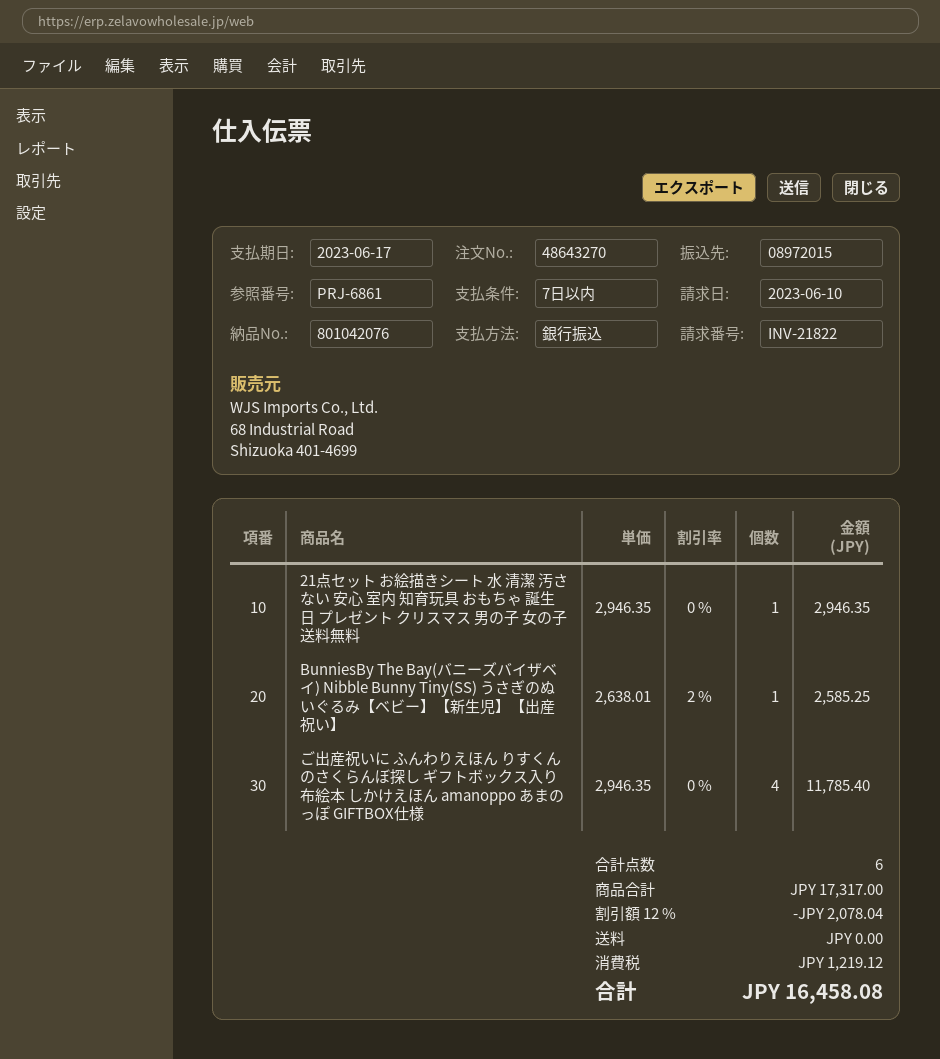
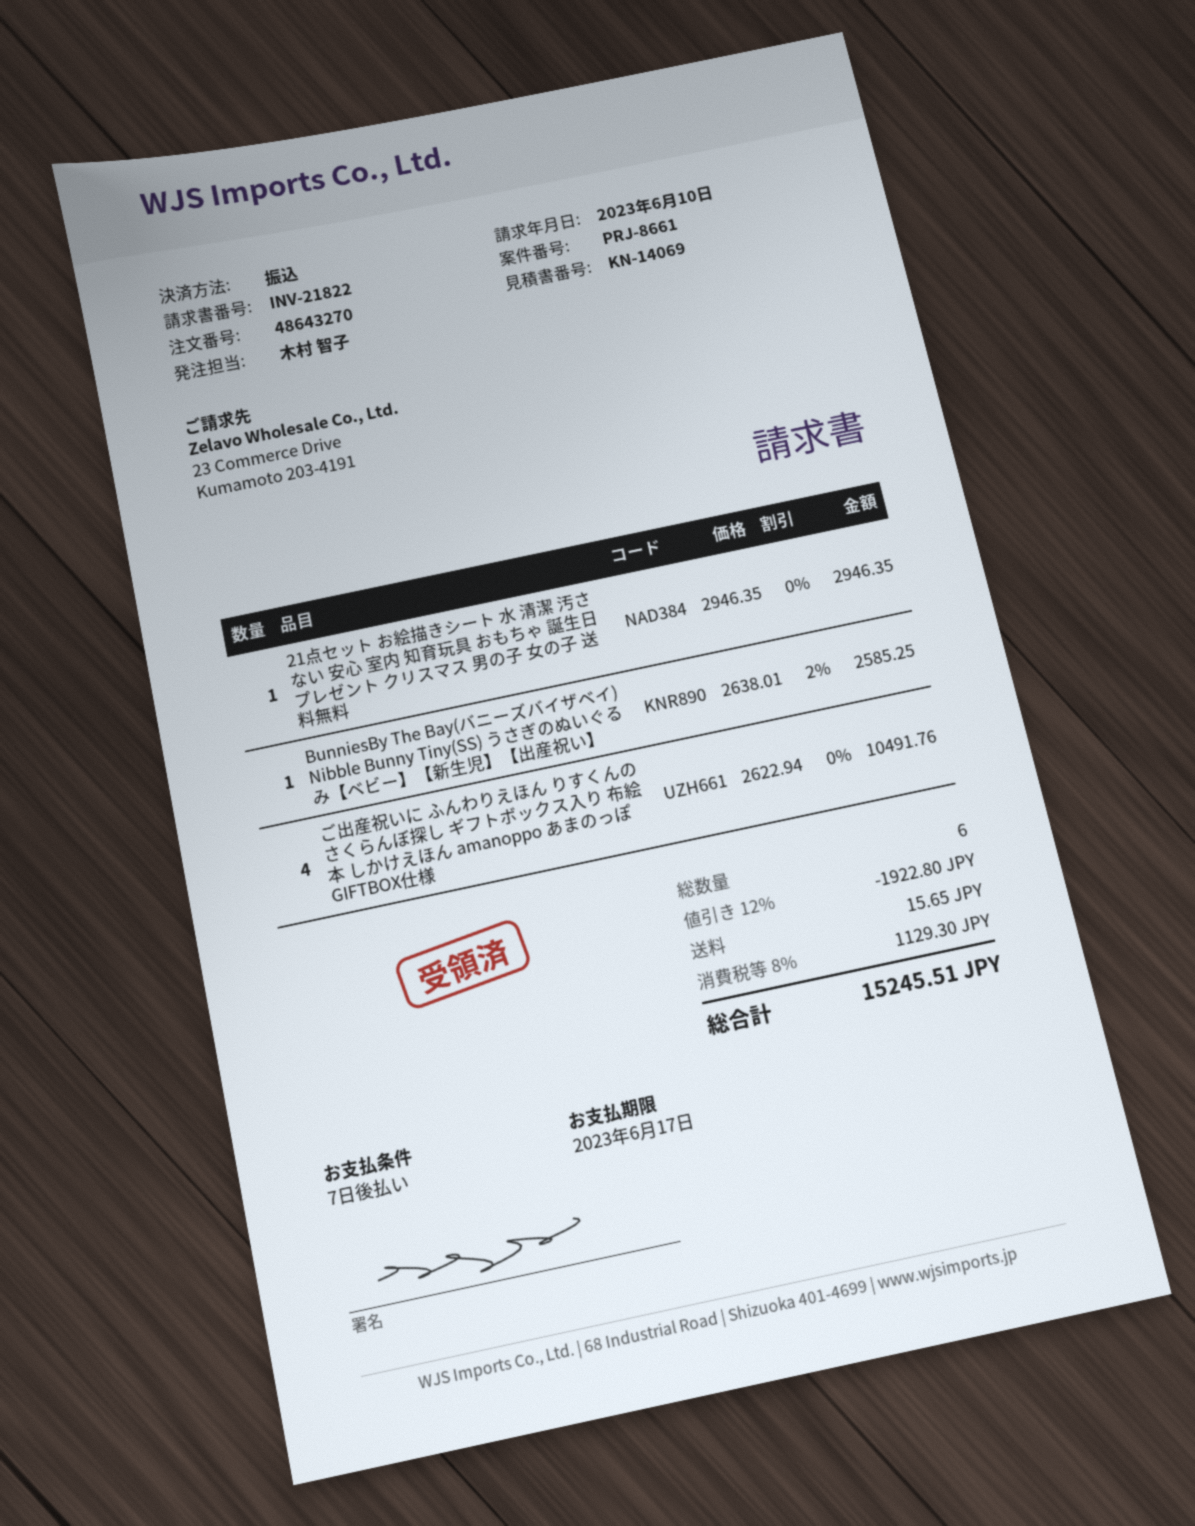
reference: PRJ-6861 -> PRJ-8661
ご出産祝いに ふんわりえほん りすくんのさくらんぼ探し ギフトボックス入り 布絵本 しかけえほん amanoppo あまのっぽ GIFTBOX仕様: 4 x 2946.35 = 11785.40 -> 4 x 2622.94 = 10491.76
discount: 12% = 2078.04 -> 12% = 1922.80
shipping: 0.00 -> 15.65
tax: 1219.12 -> 1129.30
total: 16458.08 -> 15245.51

